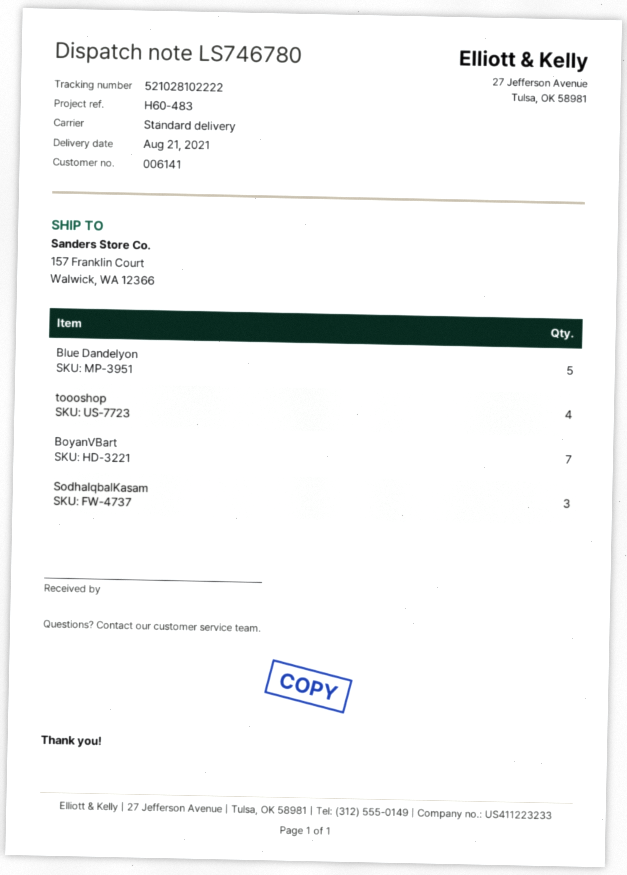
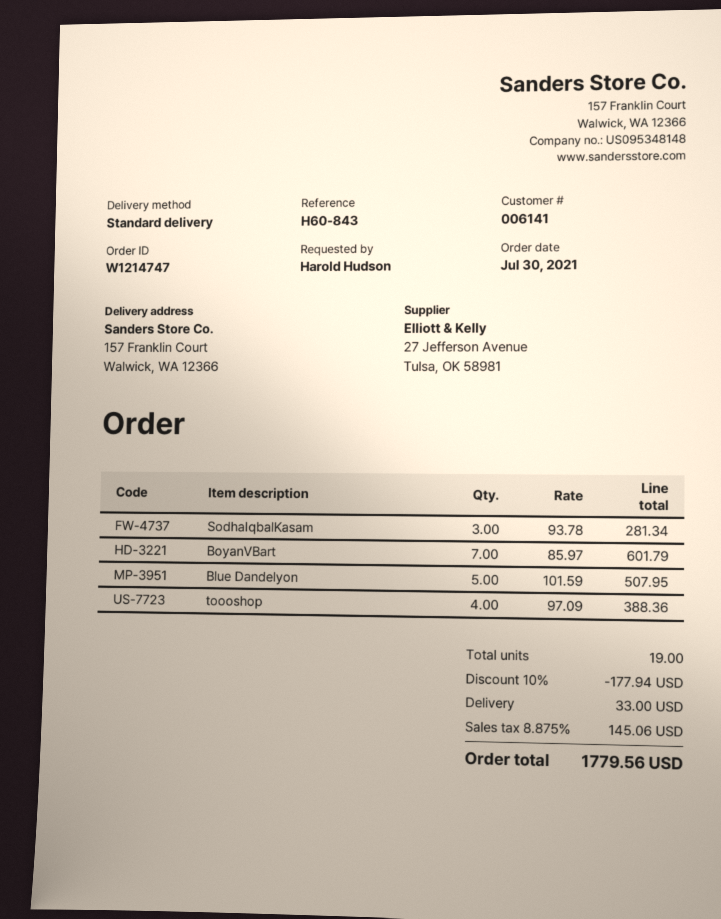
reference: H60-483 -> H60-843

